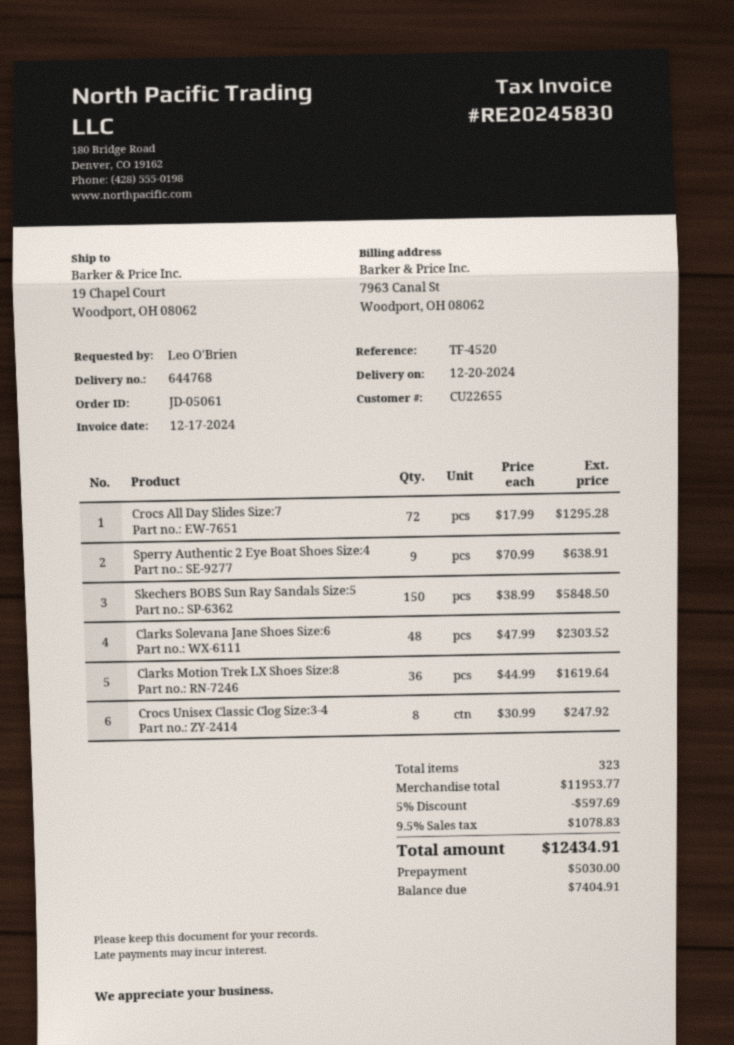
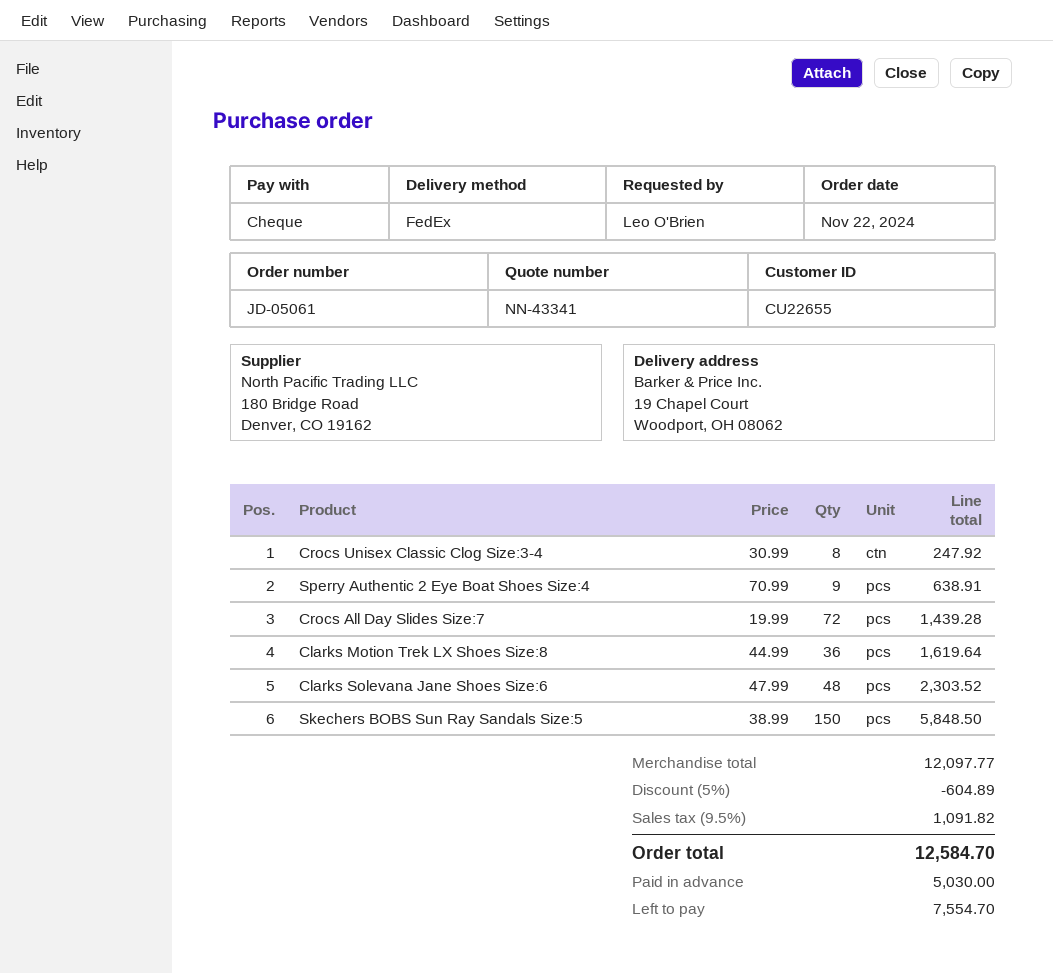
Crocs All Day Slides Size:7: 72 x 17.99 = 1295.28 -> 72 x 19.99 = 1439.28
subtotal: 11953.77 -> 12097.77
discount: 5% = 597.69 -> 5% = 604.89
tax: 9.5% = 1078.83 -> 9.5% = 1091.82
total: 12434.91 -> 12584.70
balance: 7404.91 -> 7554.70

